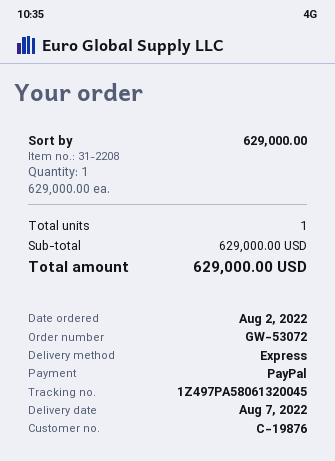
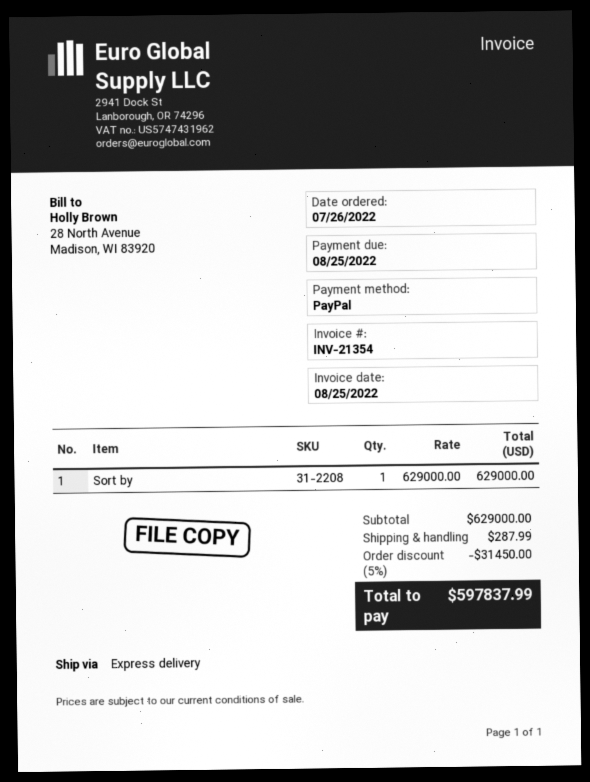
order date: 2022-08-02 -> 2022-07-26
discount: none -> 5% = 31450.00
shipping: none -> 287.99
total: 629000.00 -> 597837.99

